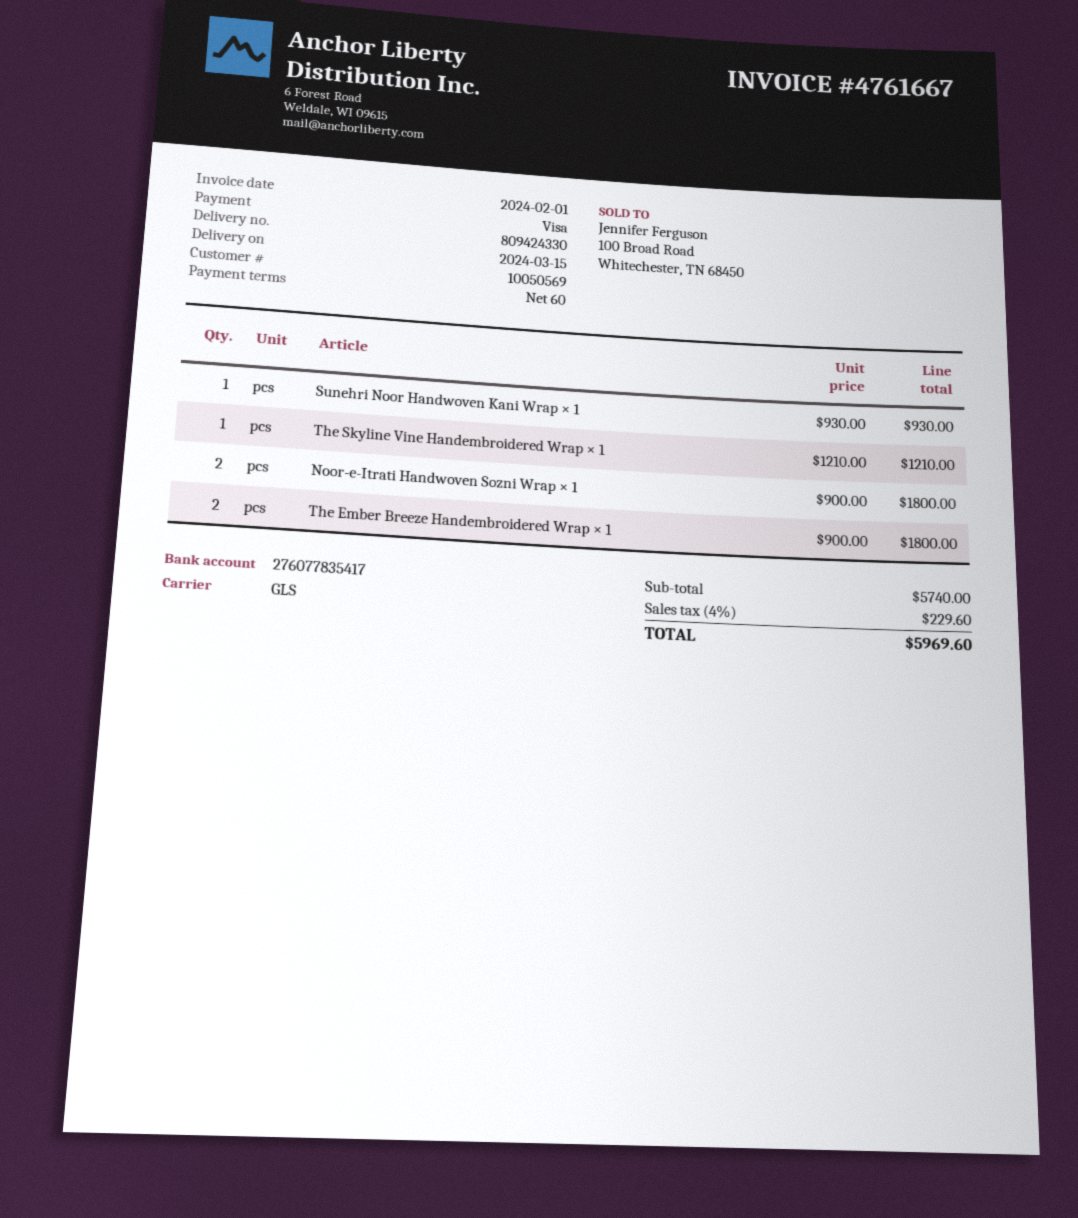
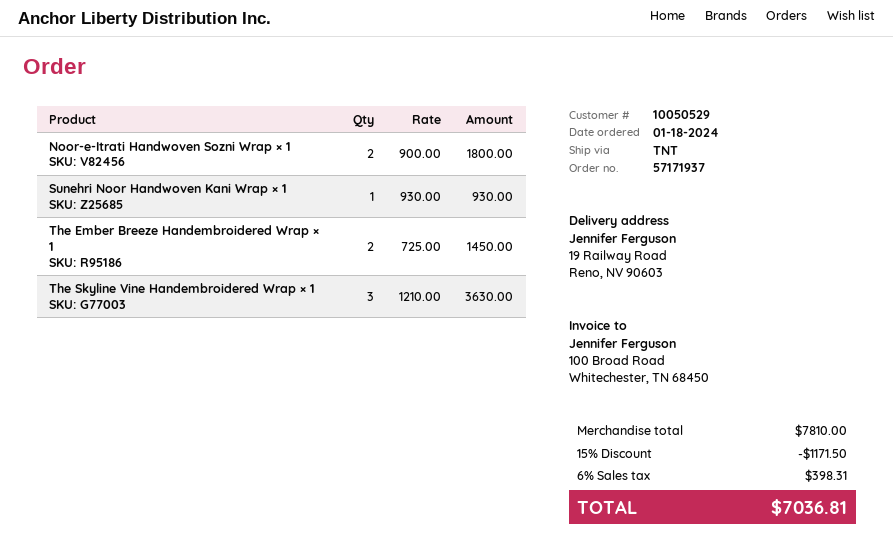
customer number: 10050569 -> 10050529
shipping method: GLS -> TNT
The Skyline Vine Handembroidered Wrap × 1: 1 x 1210.00 = 1210.00 -> 3 x 1210.00 = 3630.00
The Ember Breeze Handembroidered Wrap × 1: 2 x 900.00 = 1800.00 -> 2 x 725.00 = 1450.00
subtotal: 5740.00 -> 7810.00
discount: none -> 15% = 1171.50
tax: 4% = 229.60 -> 6% = 398.31
total: 5969.60 -> 7036.81

